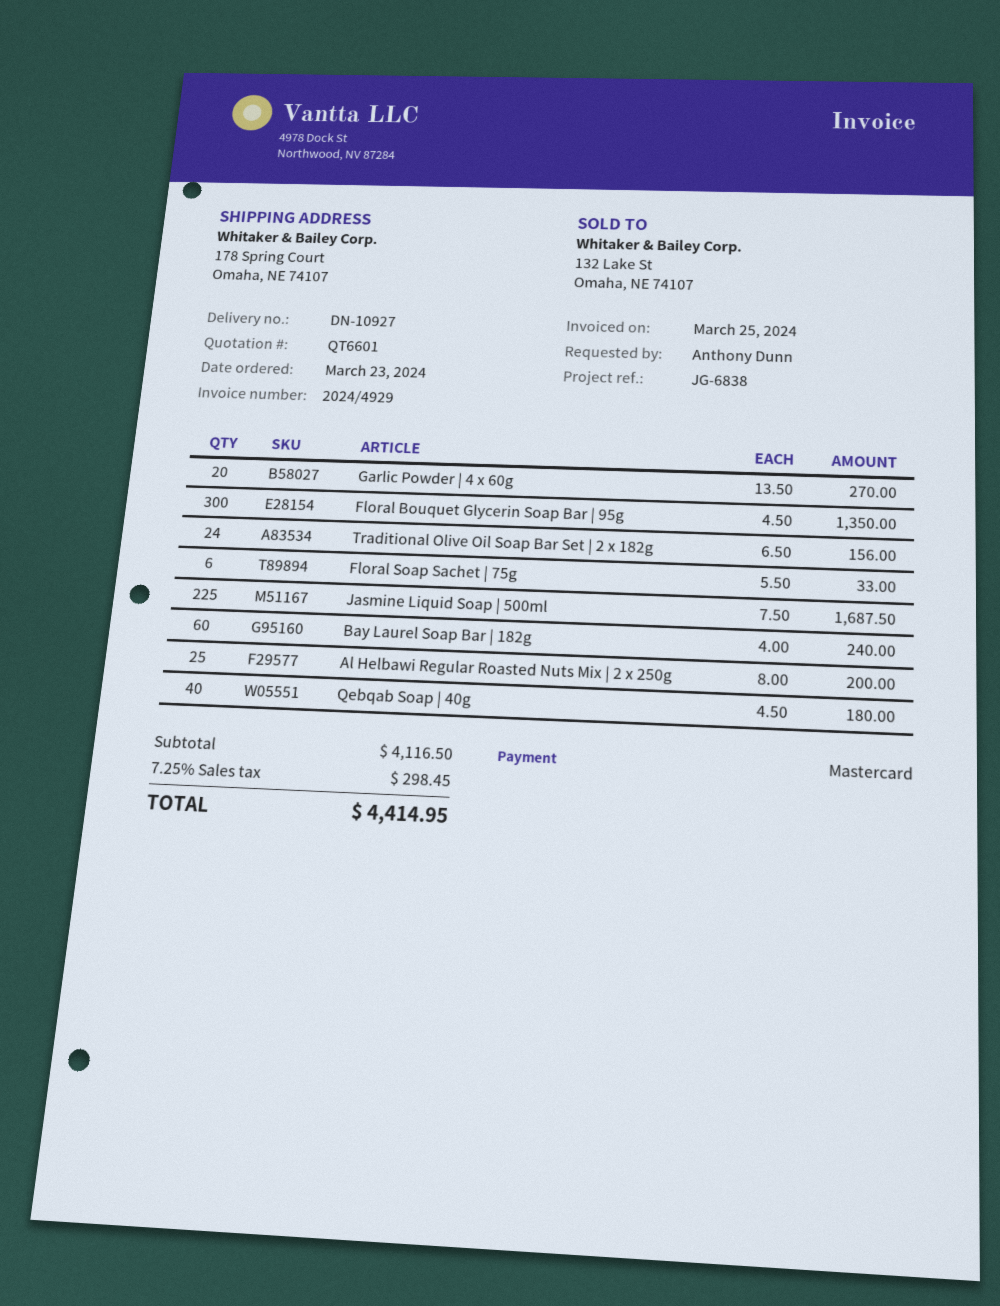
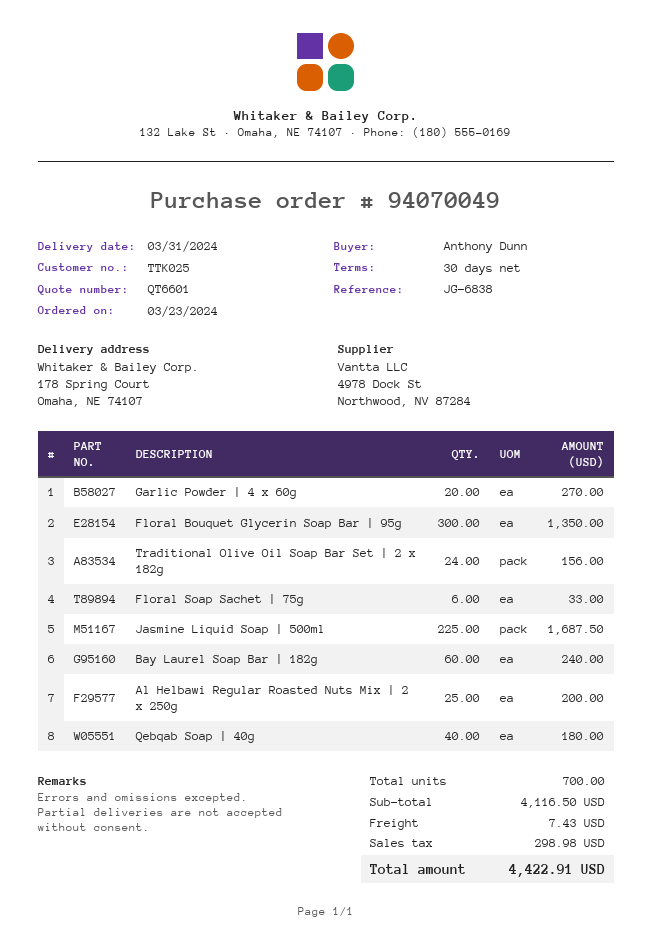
shipping: none -> 7.43
tax: 298.45 -> 298.98
total: 4414.95 -> 4422.91

